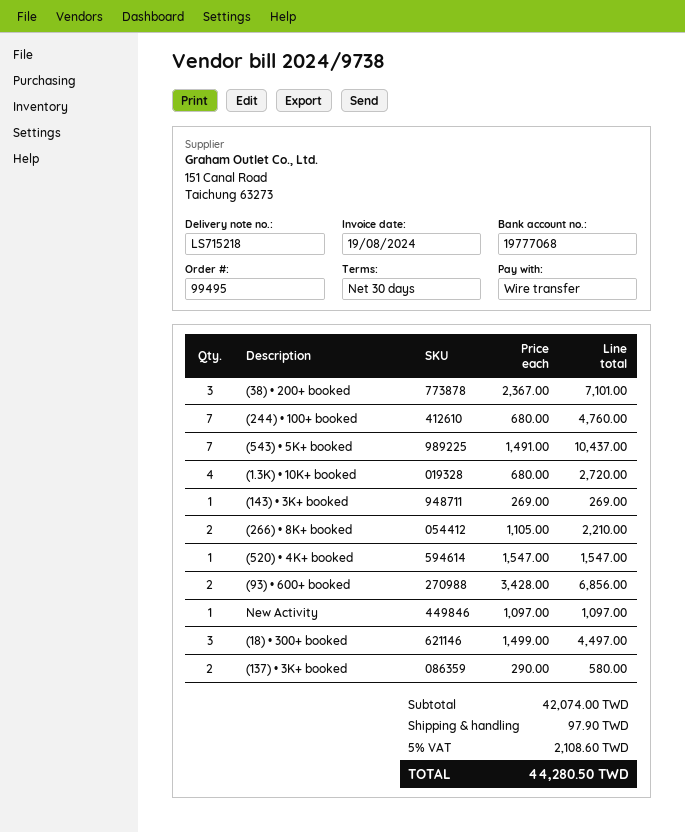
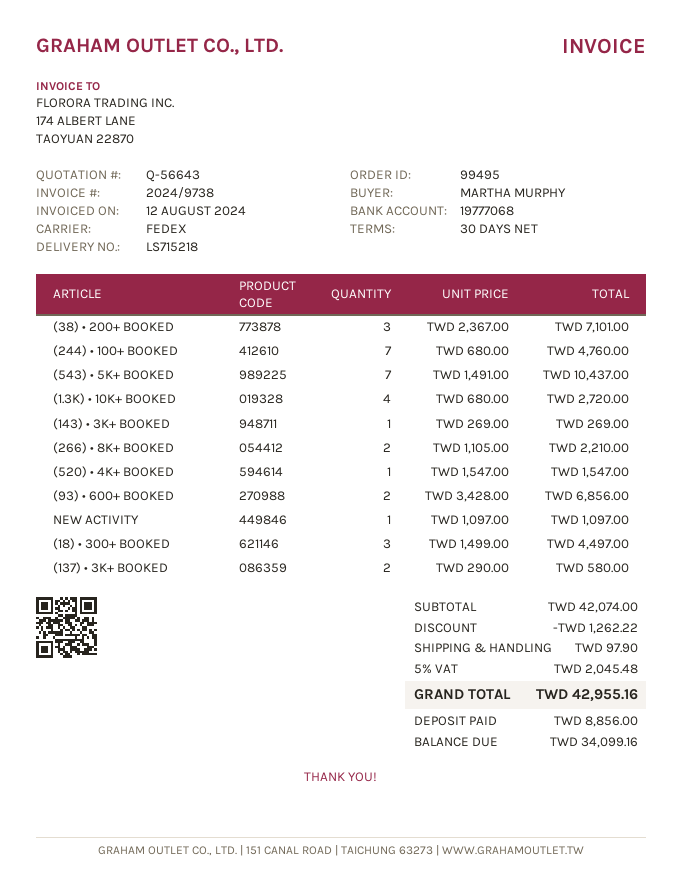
invoice date: 2024-08-19 -> 2024-08-12
discount: none -> 1262.22
tax: 5% = 2108.60 -> 5% = 2045.48
total: 44280.50 -> 42955.16

